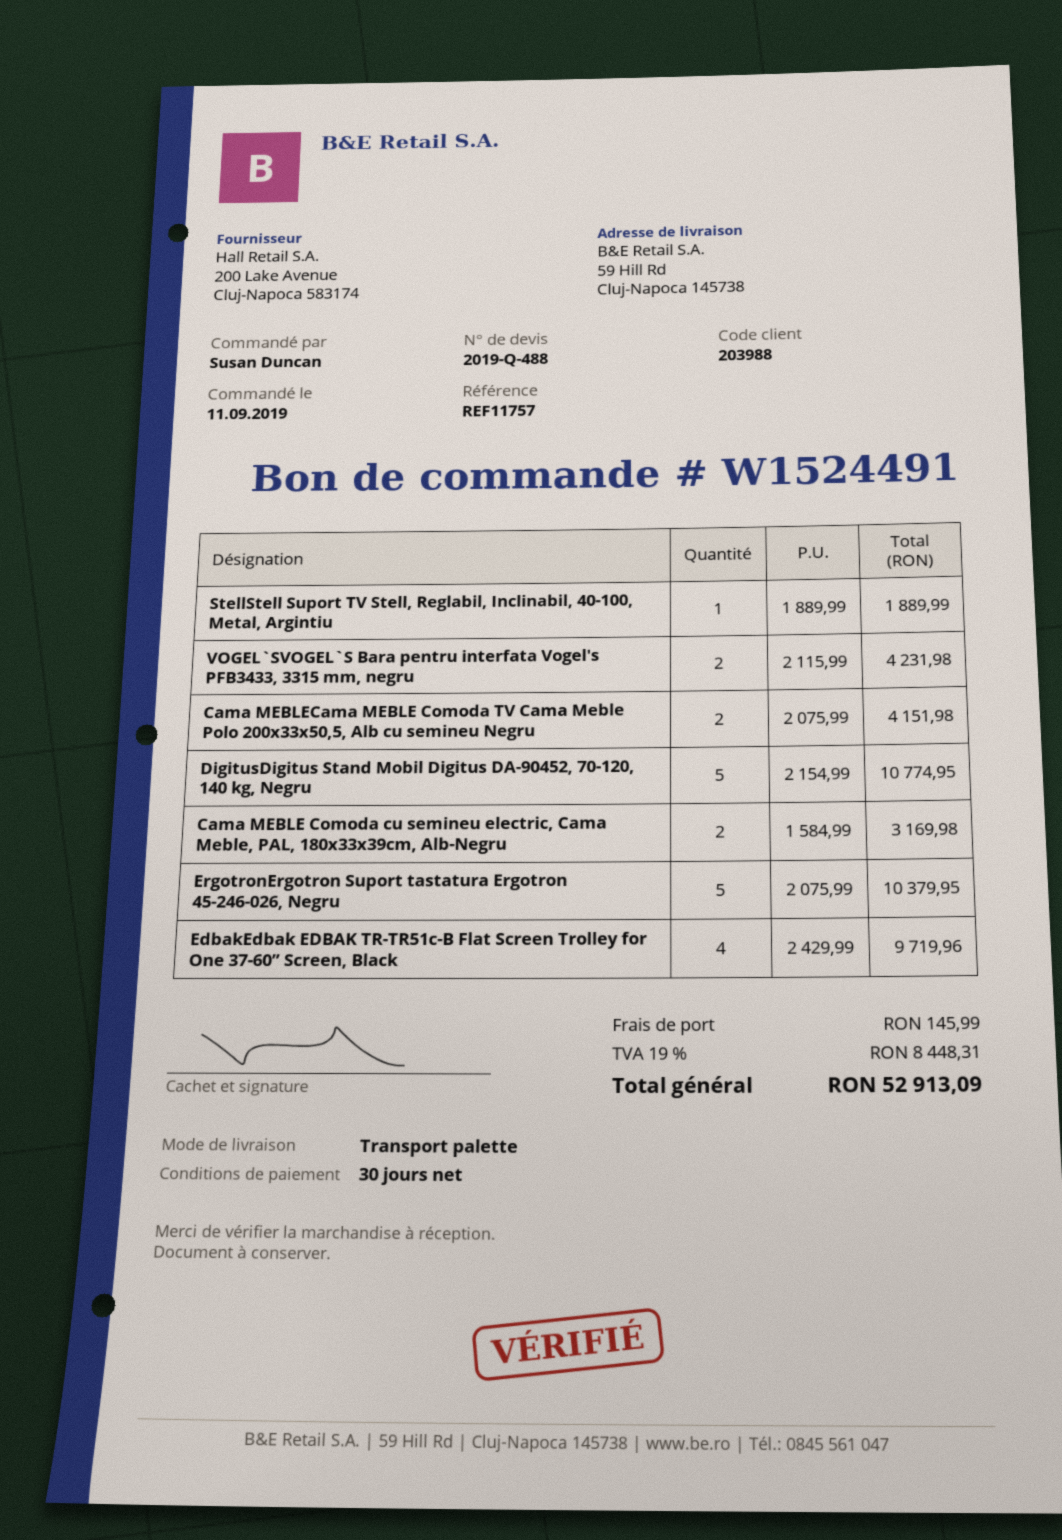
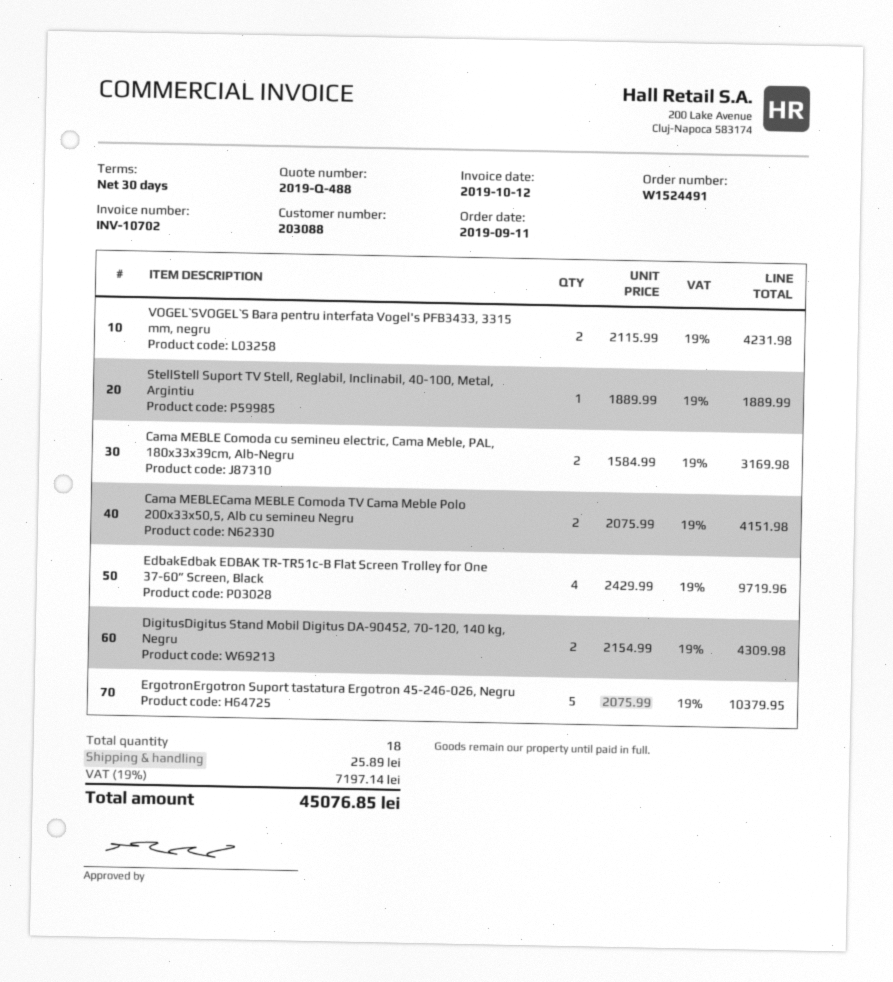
customer number: 203988 -> 203088
DigitusDigitus Stand Mobil Digitus DA-90452, 70-120, 140 kg, Negru: 5 x 2154.99 = 10774.95 -> 2 x 2154.99 = 4309.98
shipping: 145.99 -> 25.89
tax: 19% = 8448.31 -> 19% = 7197.14
total: 52913.09 -> 45076.85

